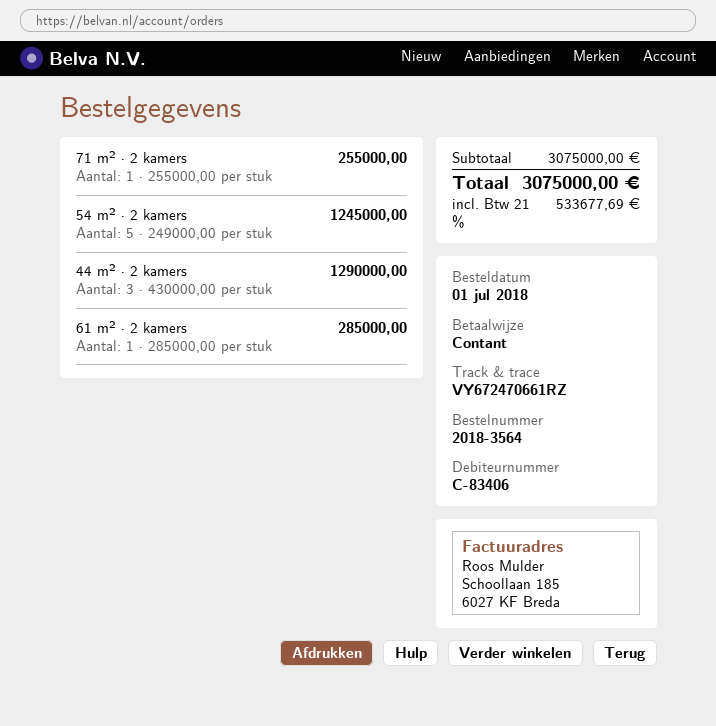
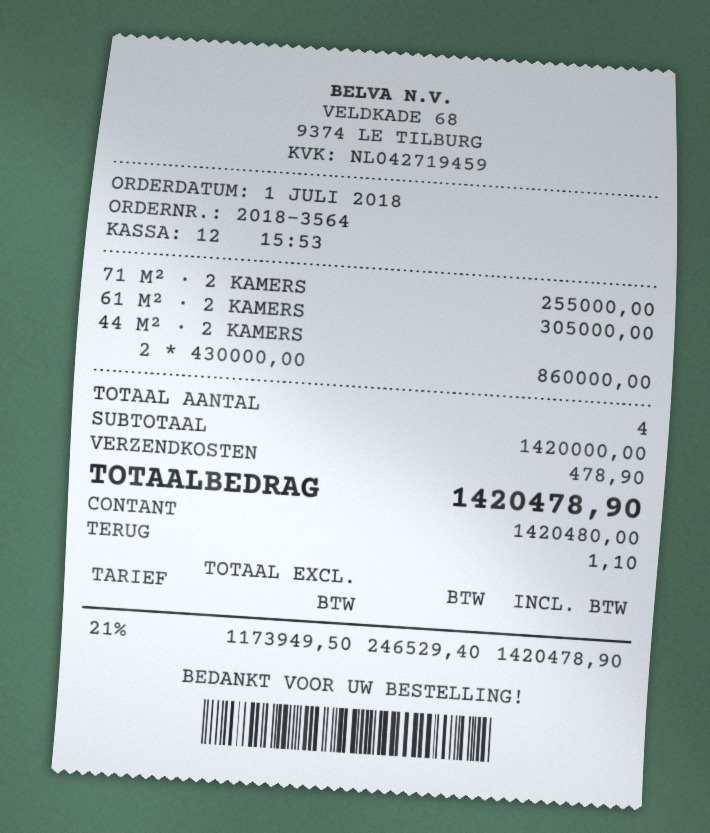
54 m² · 2 kamers: 5 x 249000.00 = 1245000.00 -> none
44 m² · 2 kamers: 3 x 430000.00 = 1290000.00 -> 2 x 430000.00 = 860000.00
61 m² · 2 kamers: 1 x 285000.00 = 285000.00 -> 1 x 305000.00 = 305000.00
subtotal: 3075000.00 -> 1420000.00
shipping: none -> 478.90
tax: 21% = 533677.69 -> 21% = 246529.40
total: 3075000.00 -> 1420478.90

